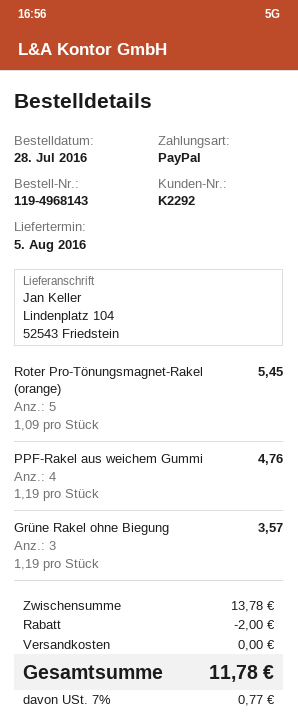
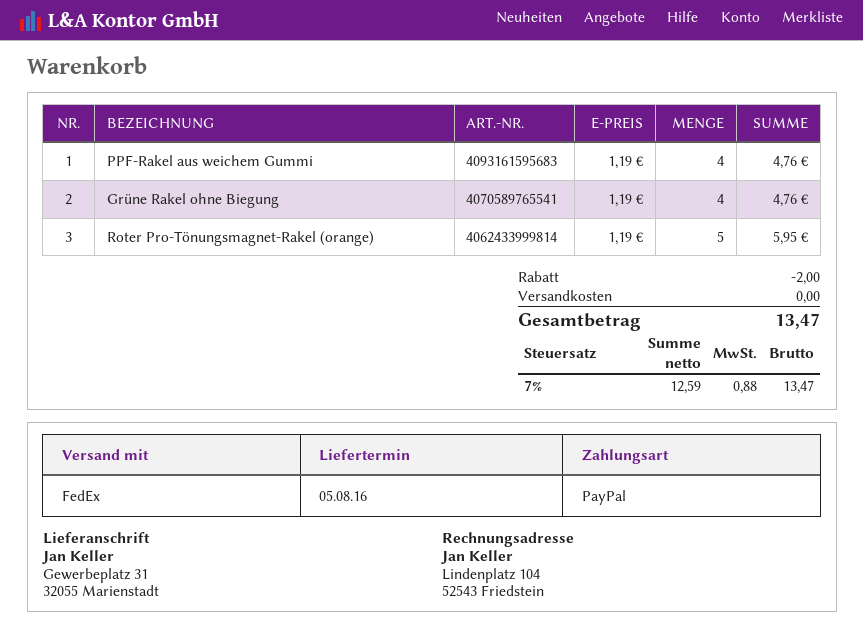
ship to: Lindenplatz 104, 52543 Friedstein -> Gewerbeplatz 31, 32055 Marienstadt
Roter Pro-Tönungsmagnet-Rakel (orange): 5 x 1.09 = 5.45 -> 5 x 1.19 = 5.95
Grüne Rakel ohne Biegung: 3 x 1.19 = 3.57 -> 4 x 1.19 = 4.76
tax: 7% = 0.77 -> 7% = 0.88
total: 11.78 -> 13.47

